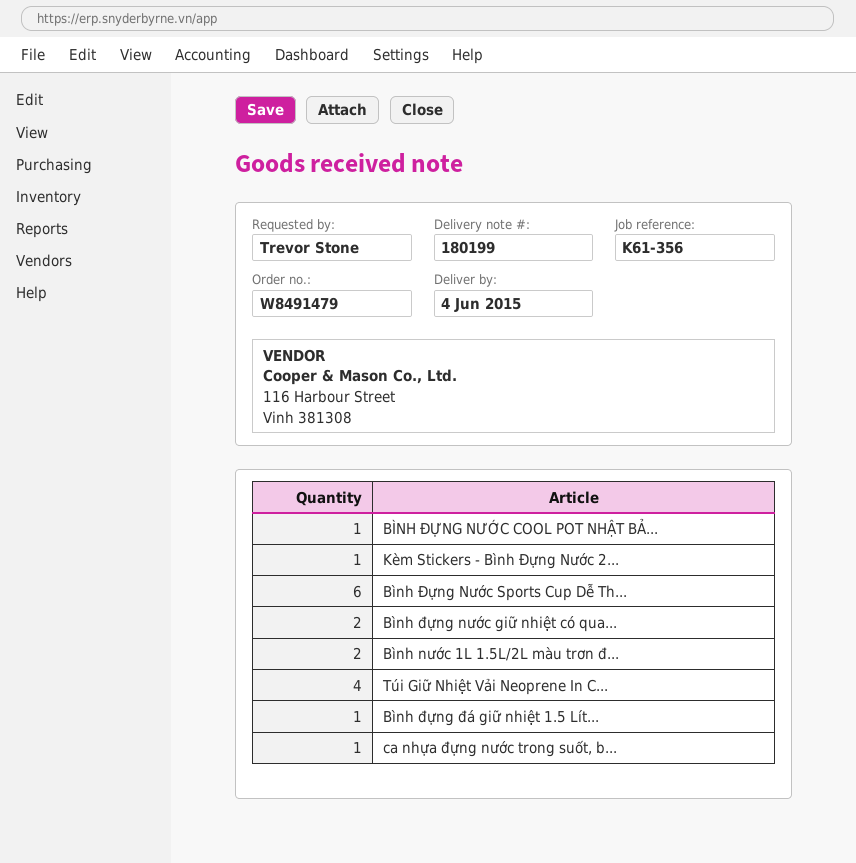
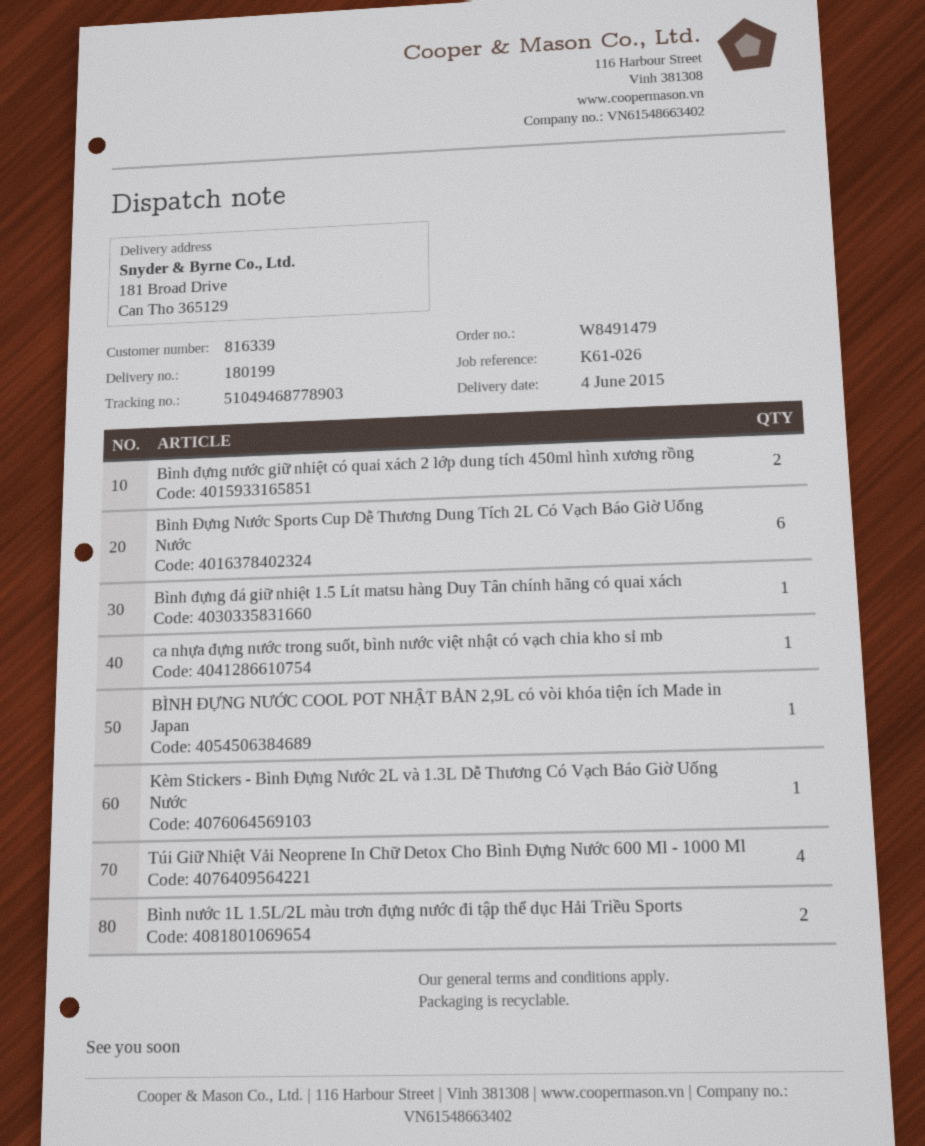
reference: K61-356 -> K61-026

